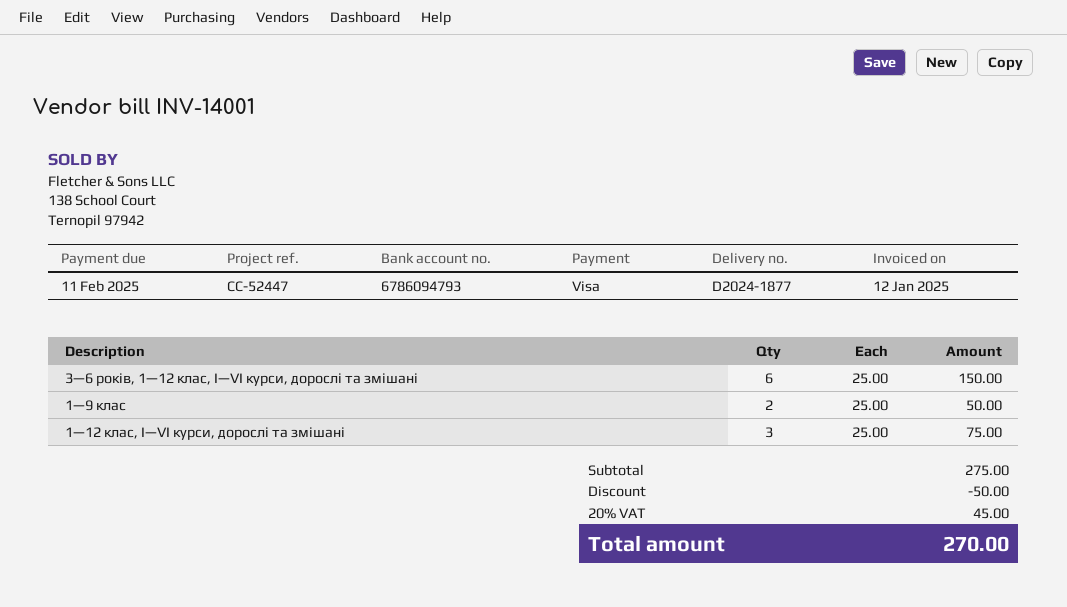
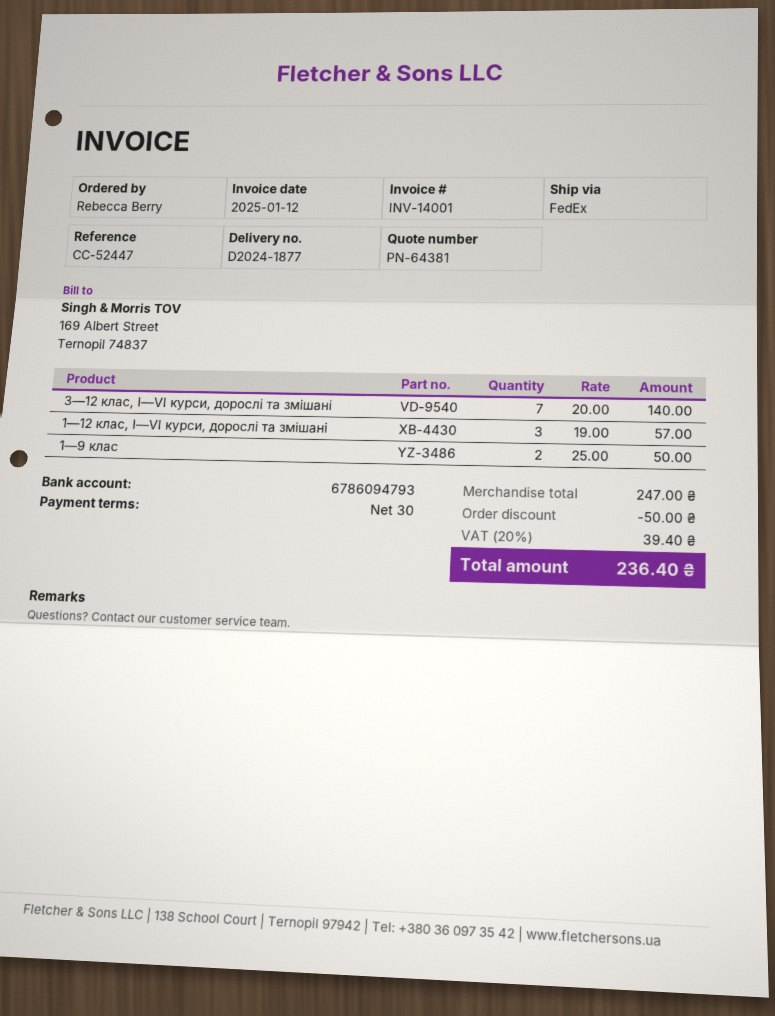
3—6 років, 1—12 клас, I—VI курси, дорослі та змішані: 6 x 25.00 = 150.00 -> none
1—12 клас, I—VI курси, дорослі та змішані: 3 x 25.00 = 75.00 -> 3 x 19.00 = 57.00
3—12 клас, I—VI курси, дорослі та змішані: none -> 7 x 20.00 = 140.00
subtotal: 275.00 -> 247.00
tax: 20% = 45.00 -> 20% = 39.40
total: 270.00 -> 236.40

